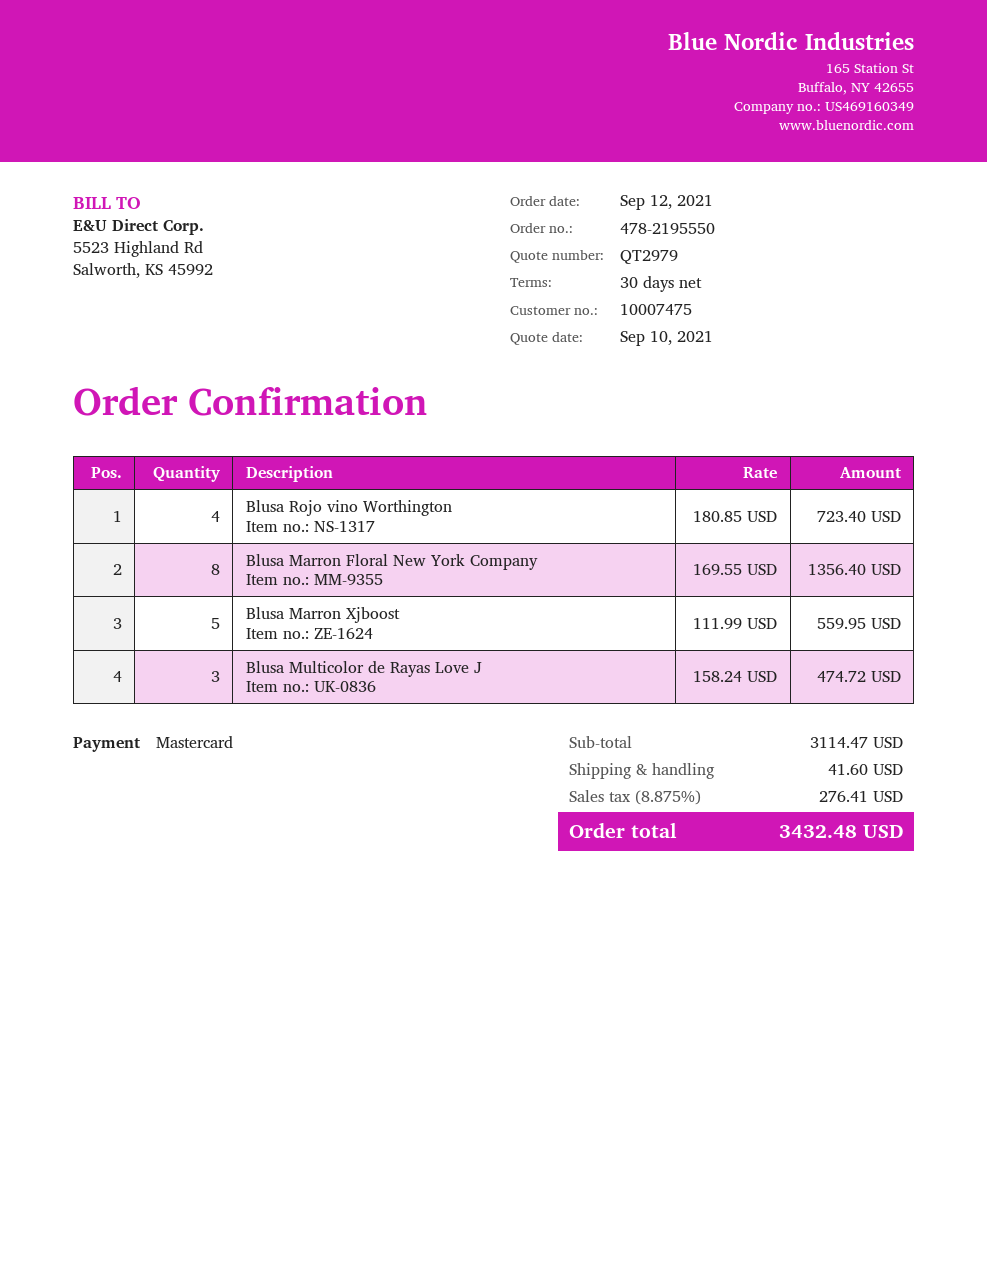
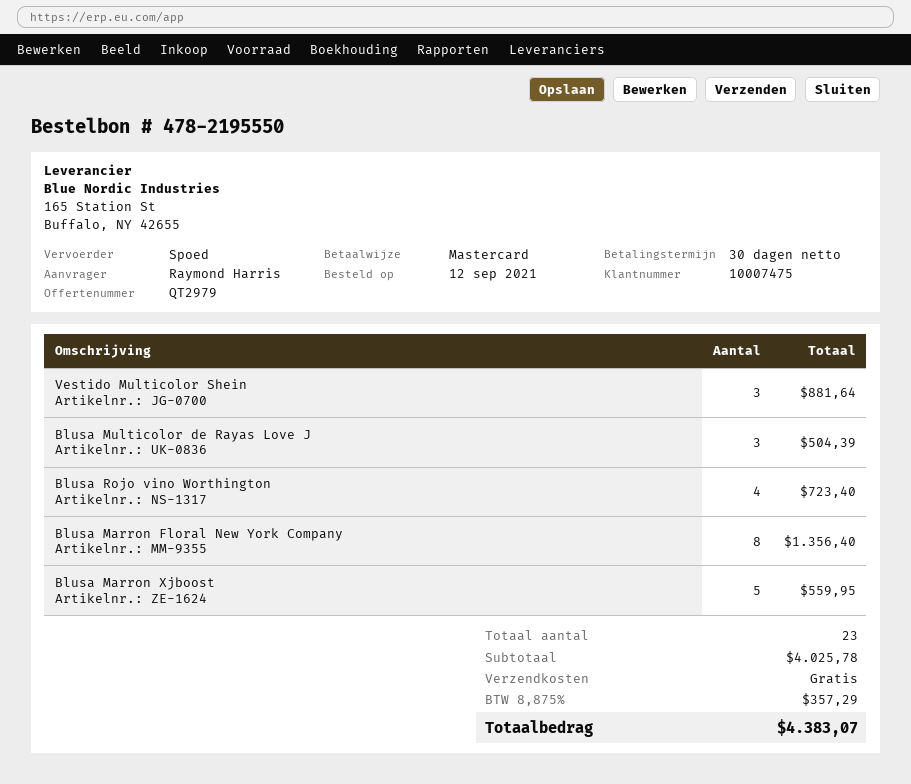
Blusa Multicolor de Rayas Love J: 3 for 474.72 -> 3 for 504.39
Vestido Multicolor Shein: none -> 3 for 881.64
subtotal: 3114.47 -> 4025.78
shipping: 41.60 -> 0.00
tax: 8.875% = 276.41 -> 8.875% = 357.29
total: 3432.48 -> 4383.07

